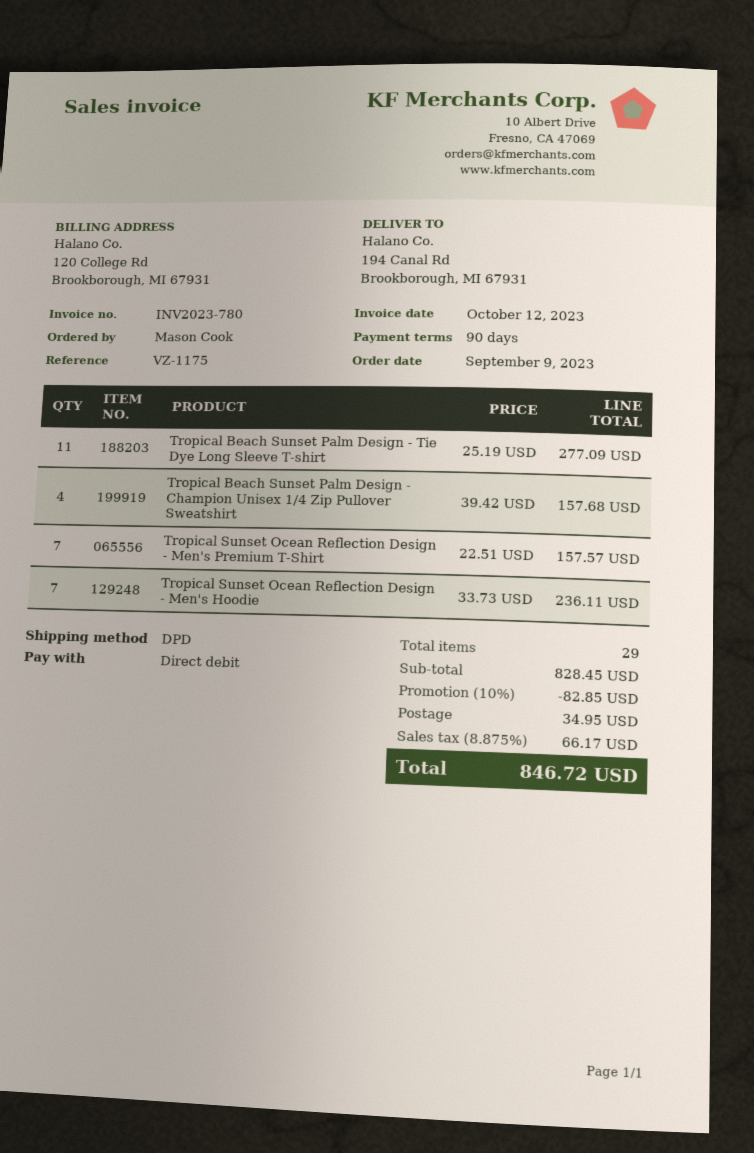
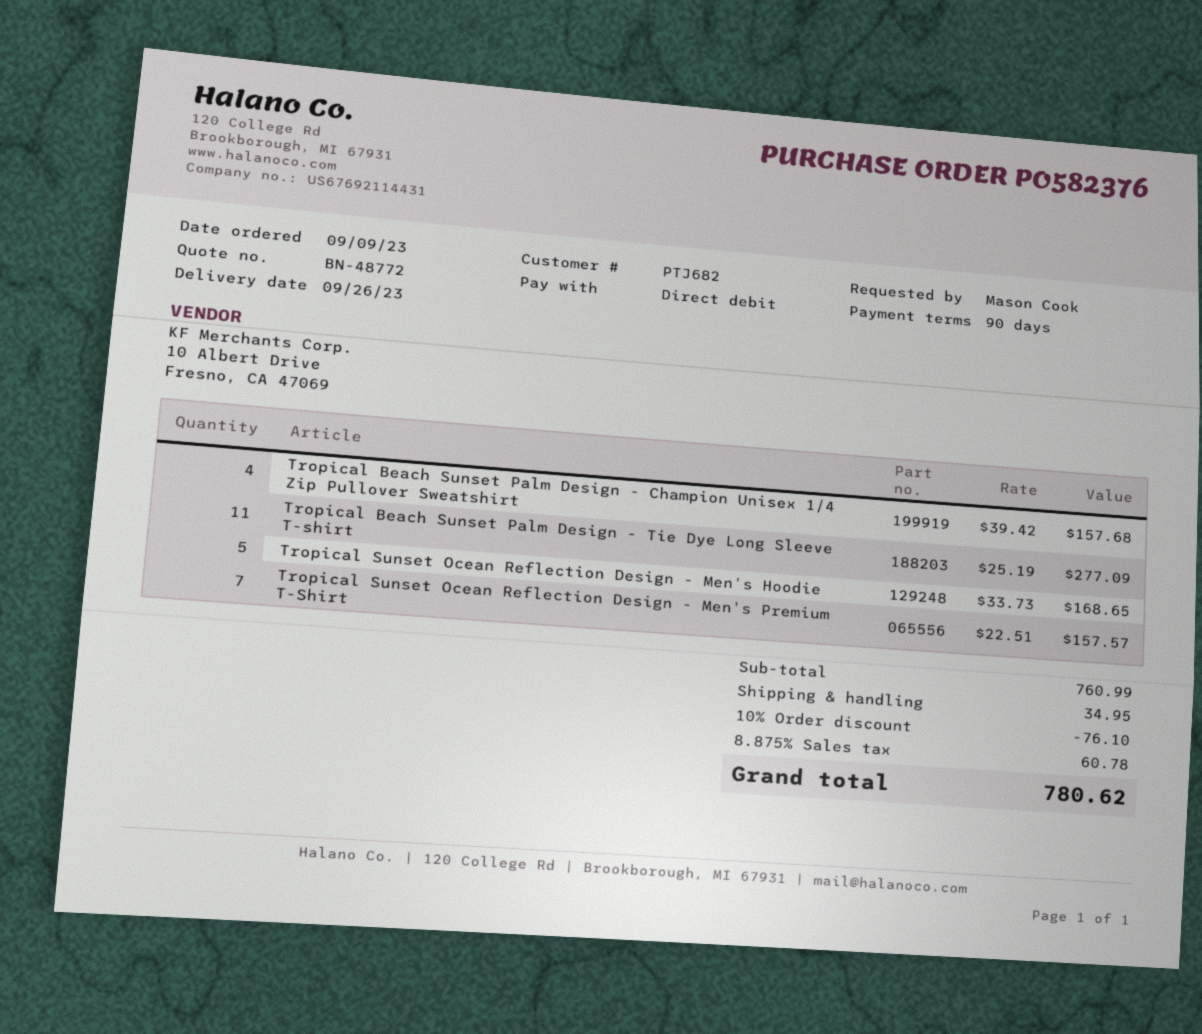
Tropical Sunset Ocean Reflection Design - Men's Hoodie: 7 x 33.73 = 236.11 -> 5 x 33.73 = 168.65
subtotal: 828.45 -> 760.99
discount: 10% = 82.85 -> 10% = 76.10
tax: 8.875% = 66.17 -> 8.875% = 60.78
total: 846.72 -> 780.62

